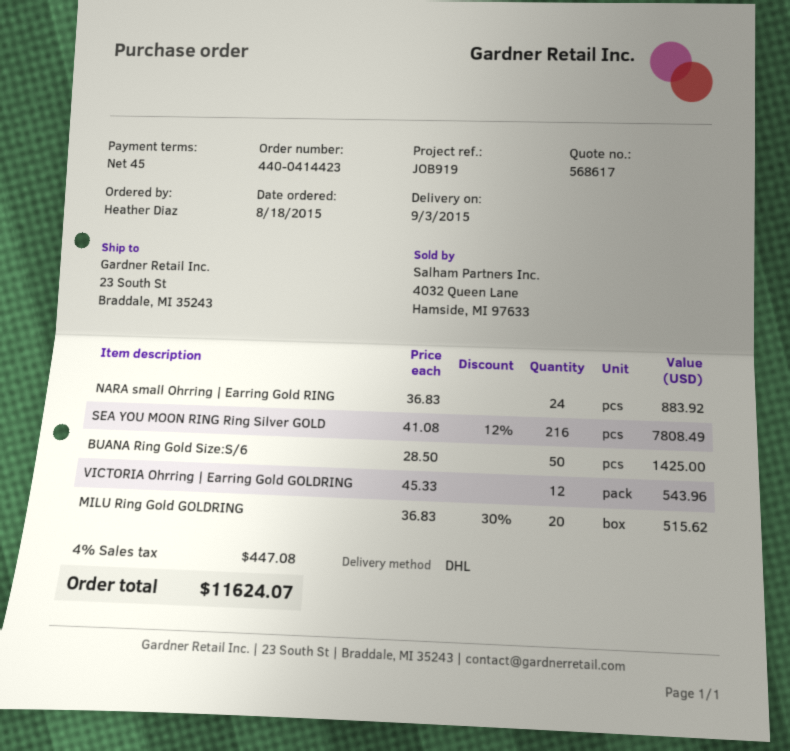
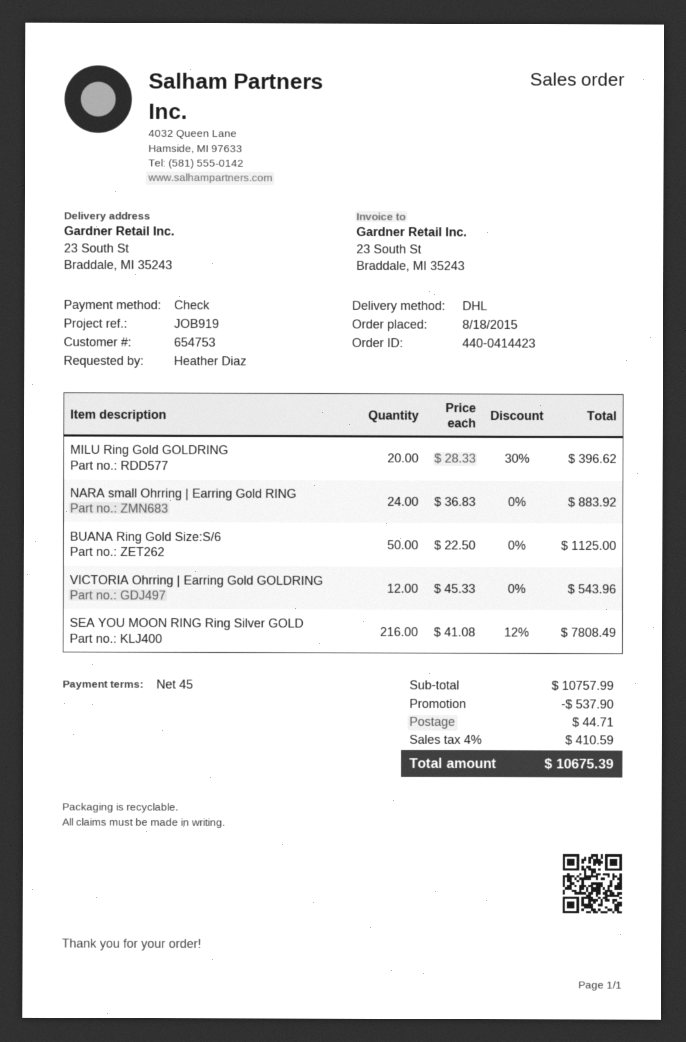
BUANA Ring Gold Size:S/6: 50 x 28.50 = 1425.00 -> 50 x 22.50 = 1125.00
MILU Ring Gold GOLDRING: 20 x 36.83 - 30% = 515.62 -> 20 x 28.33 - 30% = 396.62
discount: none -> 537.90
shipping: none -> 44.71
tax: 4% = 447.08 -> 4% = 410.59
total: 11624.07 -> 10675.39

